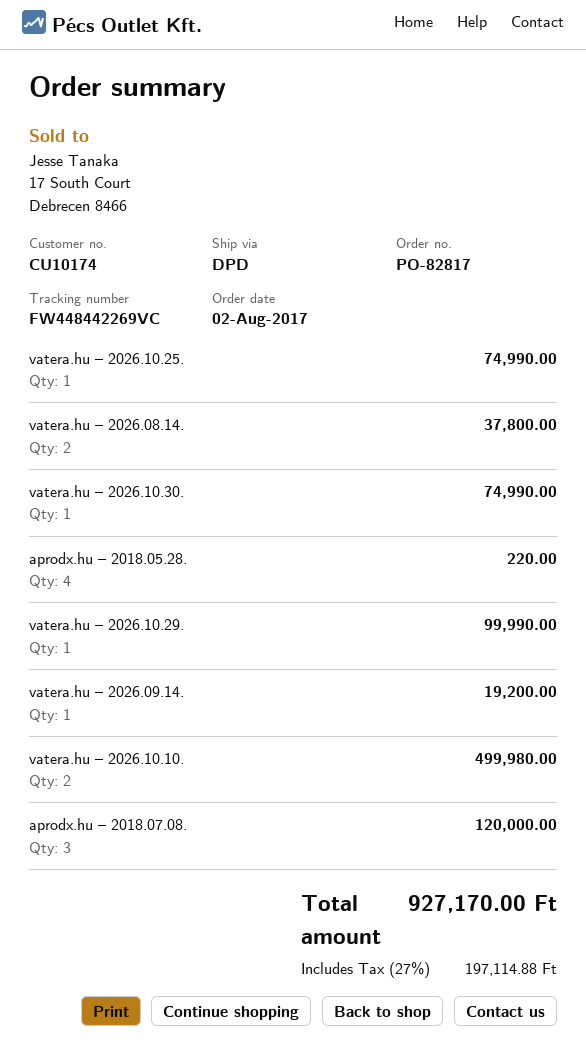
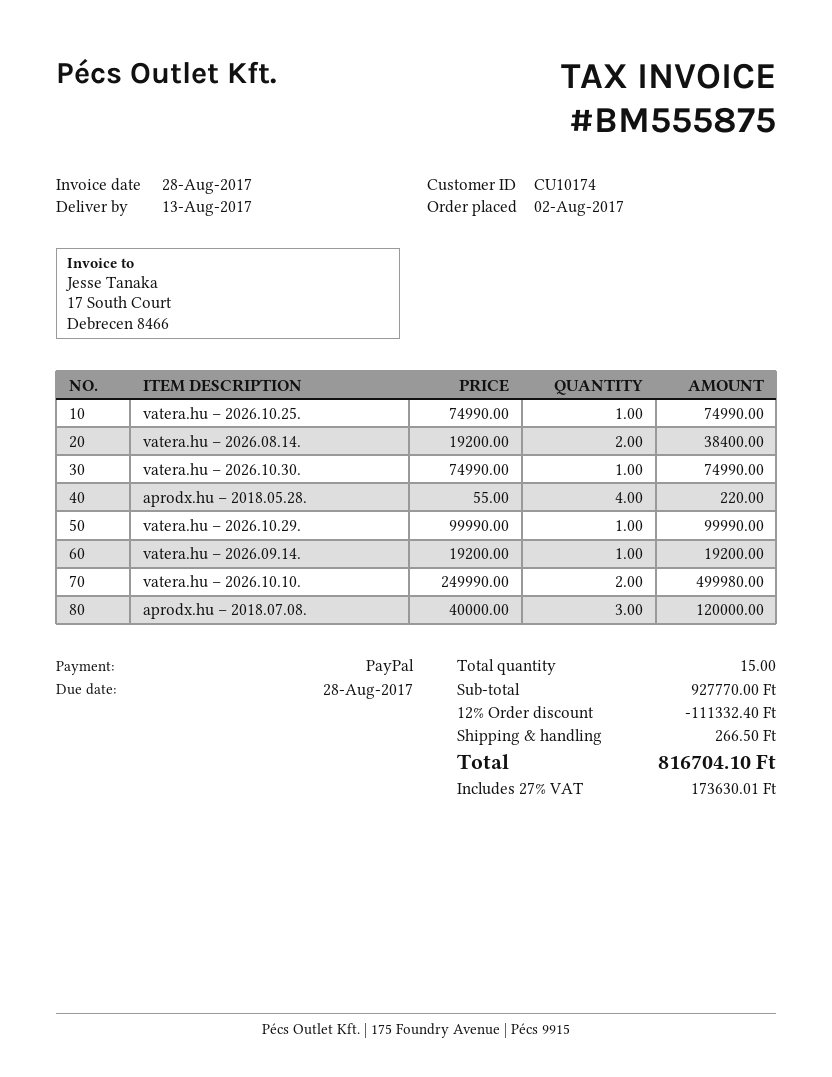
vatera.hu – 2026.08.14.: 2 for 37800.00 -> 2 for 38400.00
discount: none -> 12% = 111332.40
shipping: none -> 266.50
tax: 27% = 197114.88 -> 27% = 173630.01
total: 927170.00 -> 816704.10

